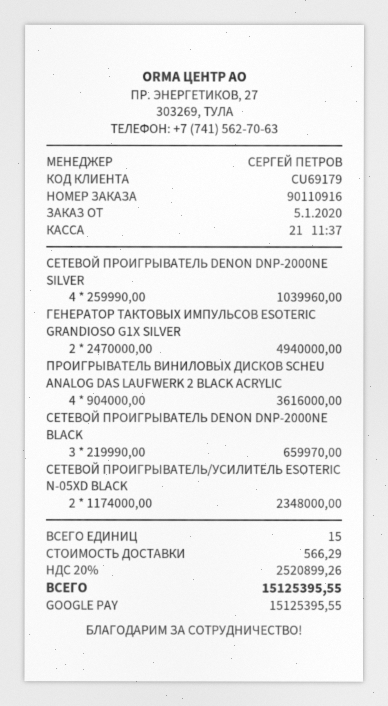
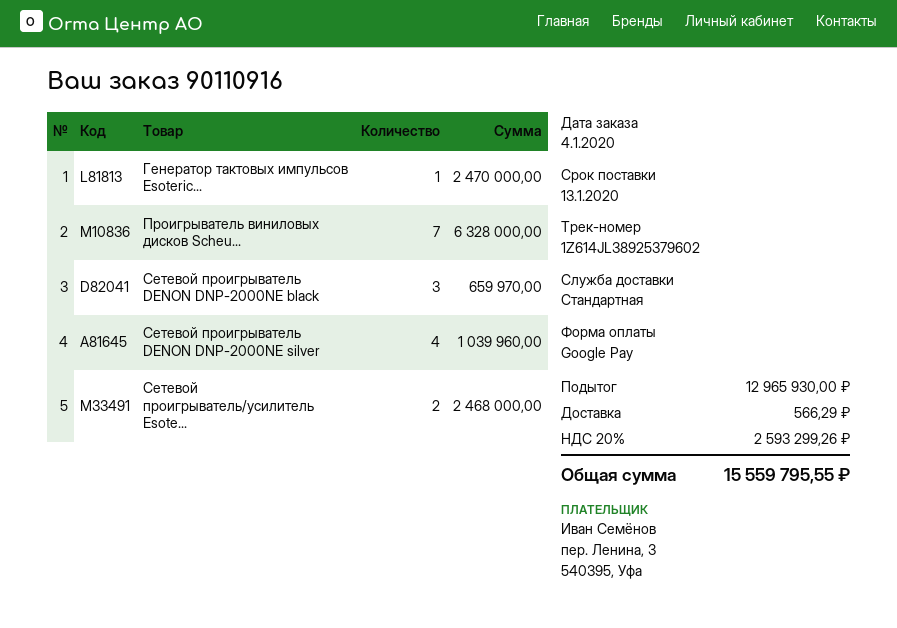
order date: 2020-01-05 -> 2020-01-04
ГЕНЕРАТОР ТАКТОВЫХ ИМПУЛЬСОВ ESOTERIC GRANDIOSO G1X SILVER: 2 for 4940000.00 -> 1 for 2470000.00
ПРОИГРЫВАТЕЛЬ ВИНИЛОВЫХ ДИСКОВ SCHEU ANALOG DAS LAUFWERK 2 BLACK ACRYLIC: 4 for 3616000.00 -> 7 for 6328000.00
СЕТЕВОЙ ПРОИГРЫВАТЕЛЬ/УСИЛИТЕЛЬ ESOTERIC N-05XD BLACK: 2 for 2348000.00 -> 2 for 2468000.00
tax: 20% = 2520899.26 -> 20% = 2593299.26
total: 15125395.55 -> 15559795.55

